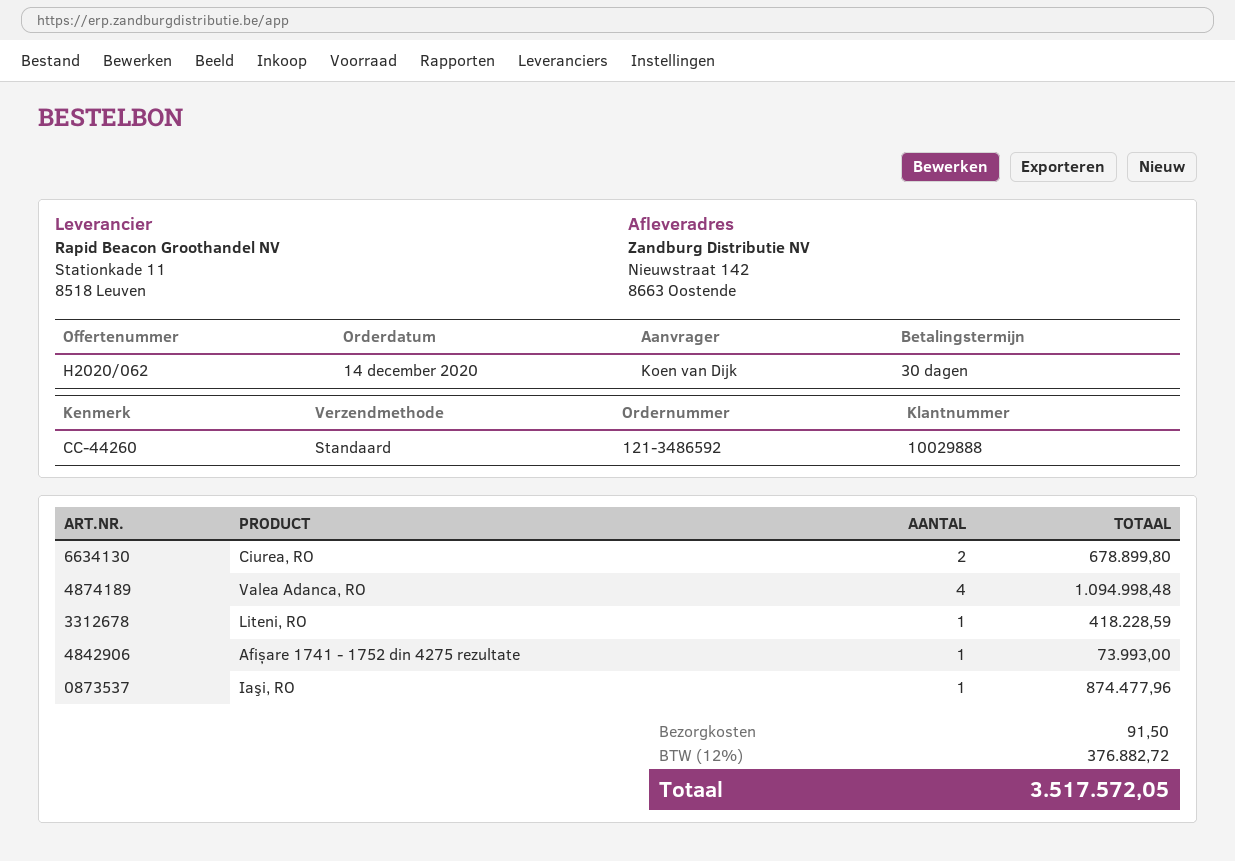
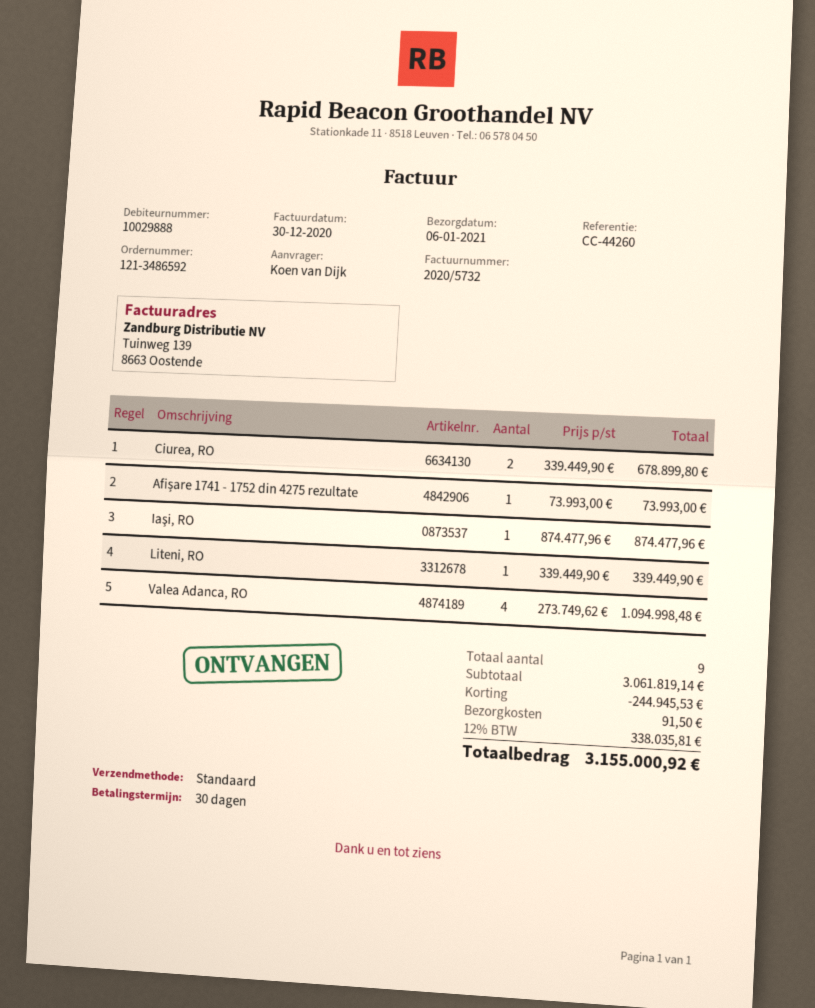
Liteni, RO: 1 for 418228.59 -> 1 for 339449.90
discount: none -> 244945.53
tax: 12% = 376882.72 -> 12% = 338035.81
total: 3517572.05 -> 3155000.92

